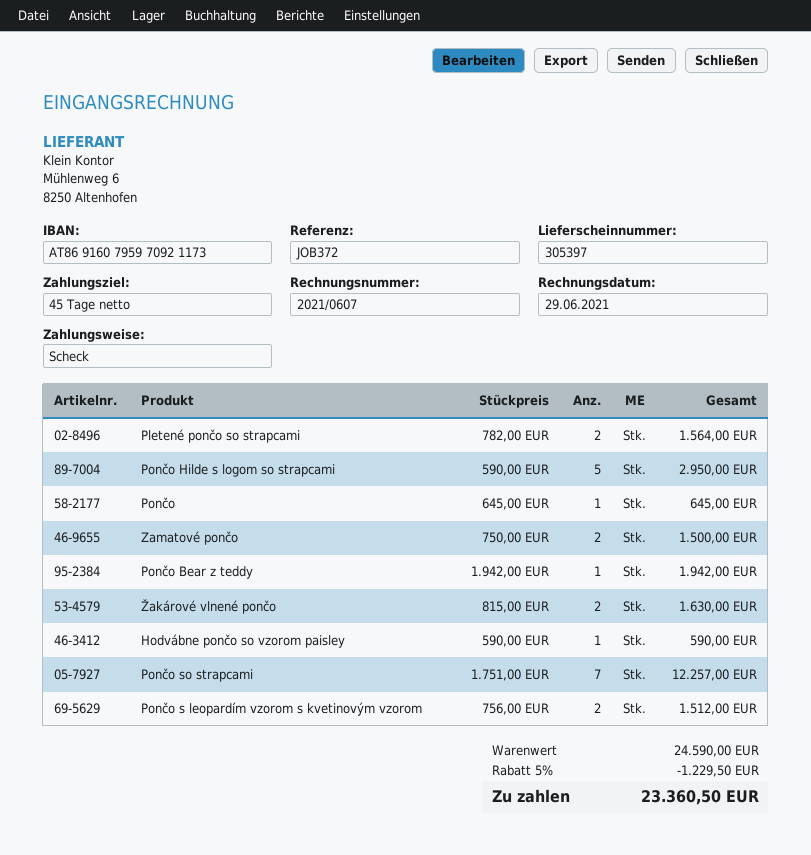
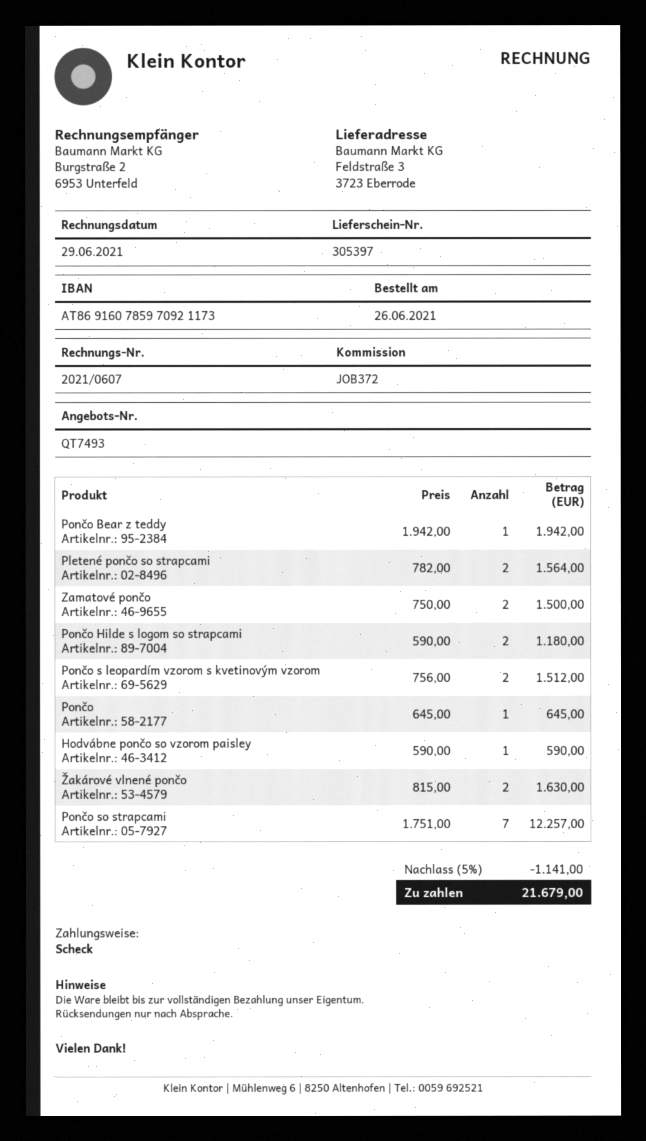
bank account: AT869160795970921173 -> AT869160785970921173
Pončo Hilde s logom so strapcami: 5 x 590.00 = 2950.00 -> 2 x 590.00 = 1180.00
discount: 5% = 1229.50 -> 5% = 1141.00
total: 23360.50 -> 21679.00

